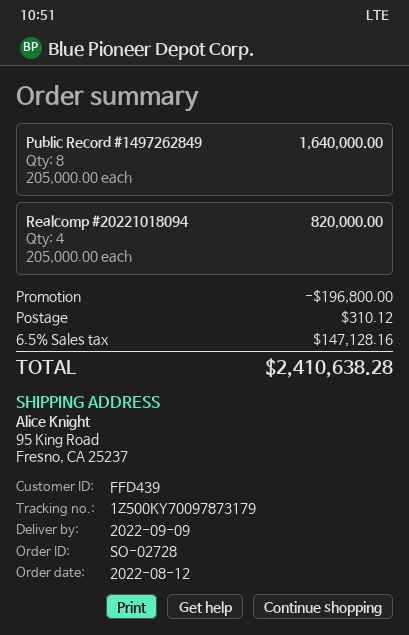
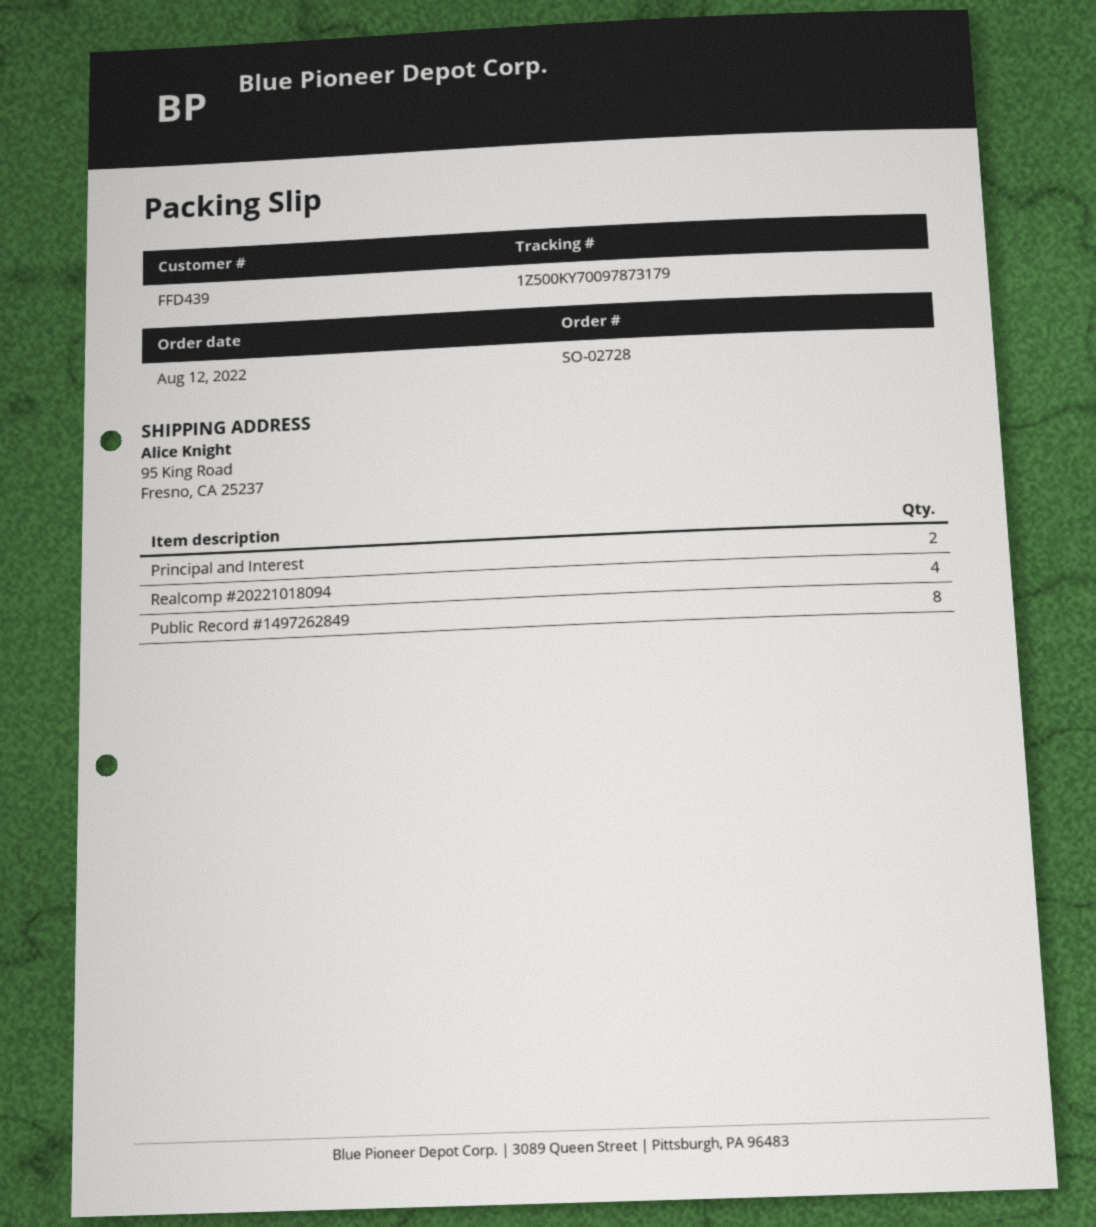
Principal and Interest: none -> 2

